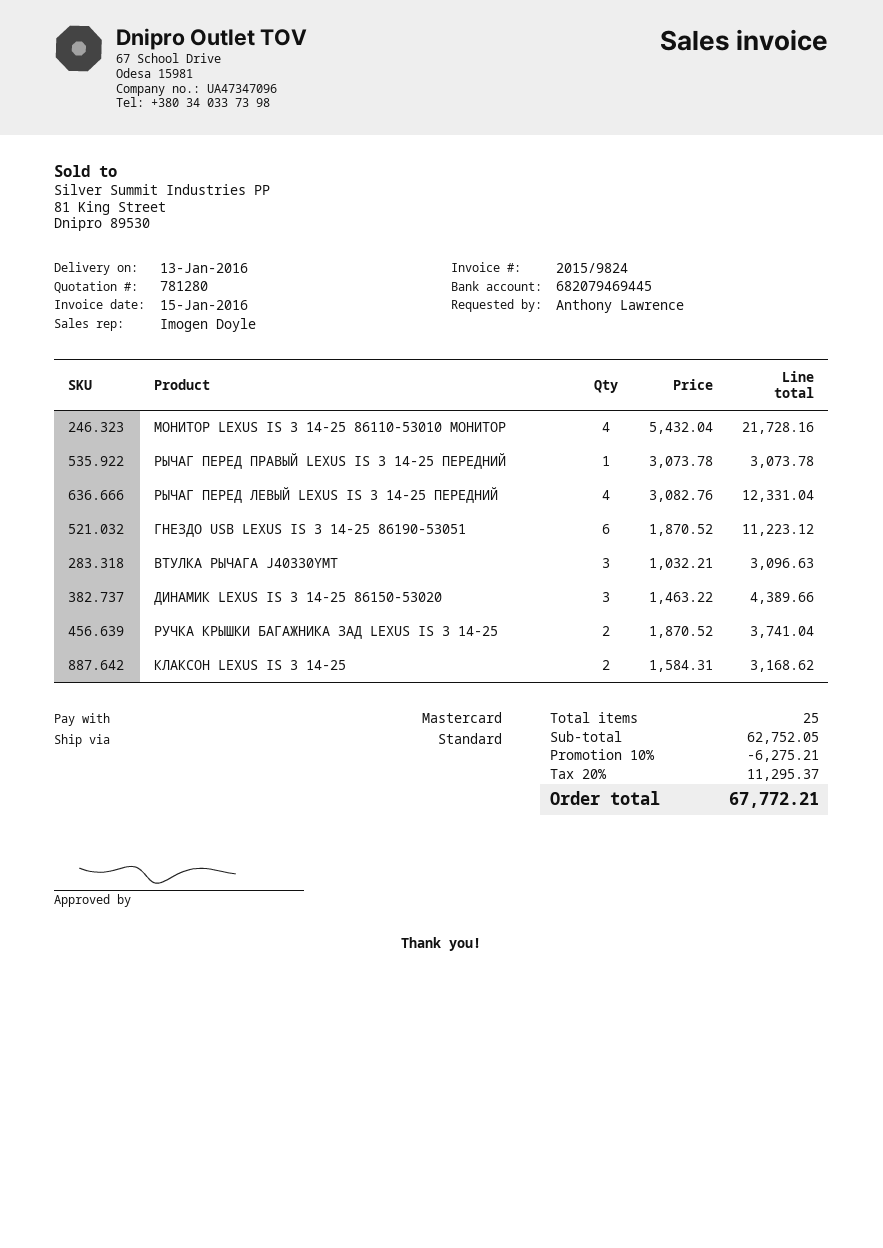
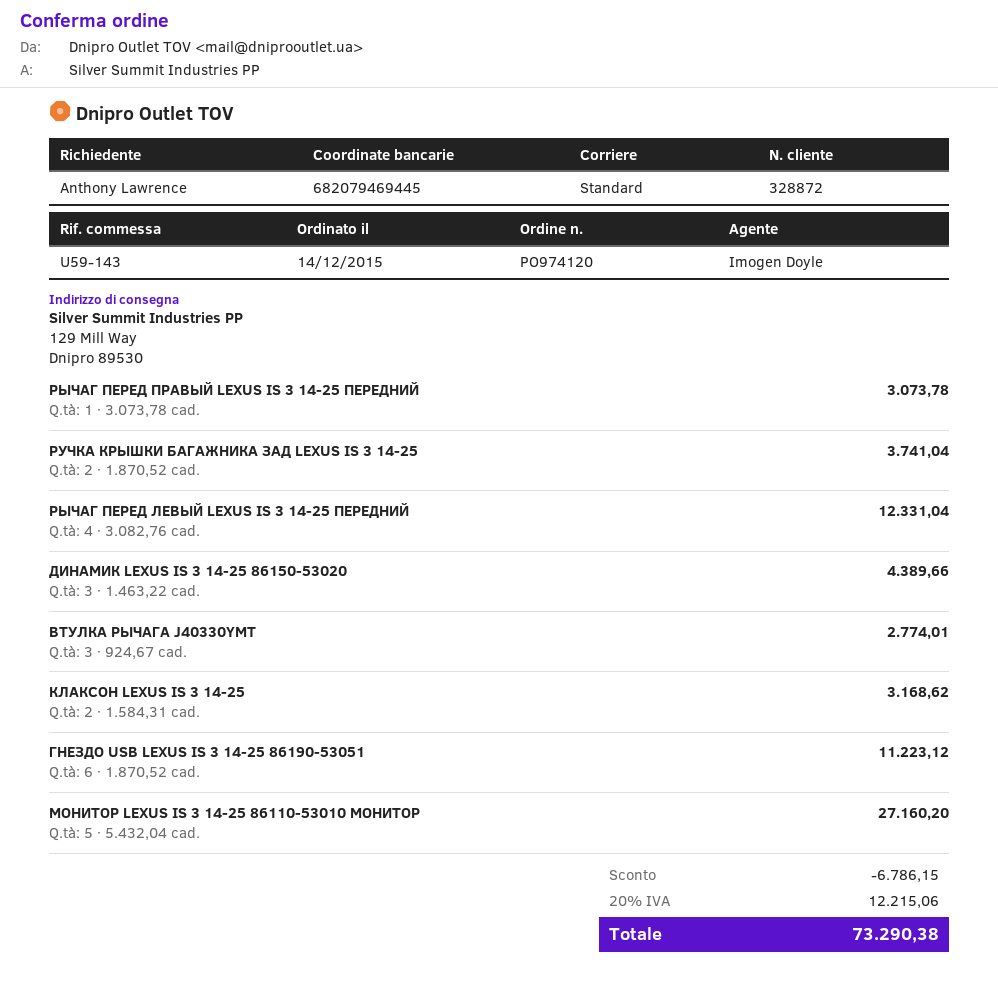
МОНИТОР LEXUS IS 3 14-25 86110-53010 МОНИТОР: 4 x 5432.04 = 21728.16 -> 5 x 5432.04 = 27160.20
ВТУЛКА РЫЧАГА J40330YMT: 3 x 1032.21 = 3096.63 -> 3 x 924.67 = 2774.01
discount: 6275.21 -> 6786.15
tax: 20% = 11295.37 -> 20% = 12215.06
total: 67772.21 -> 73290.38

